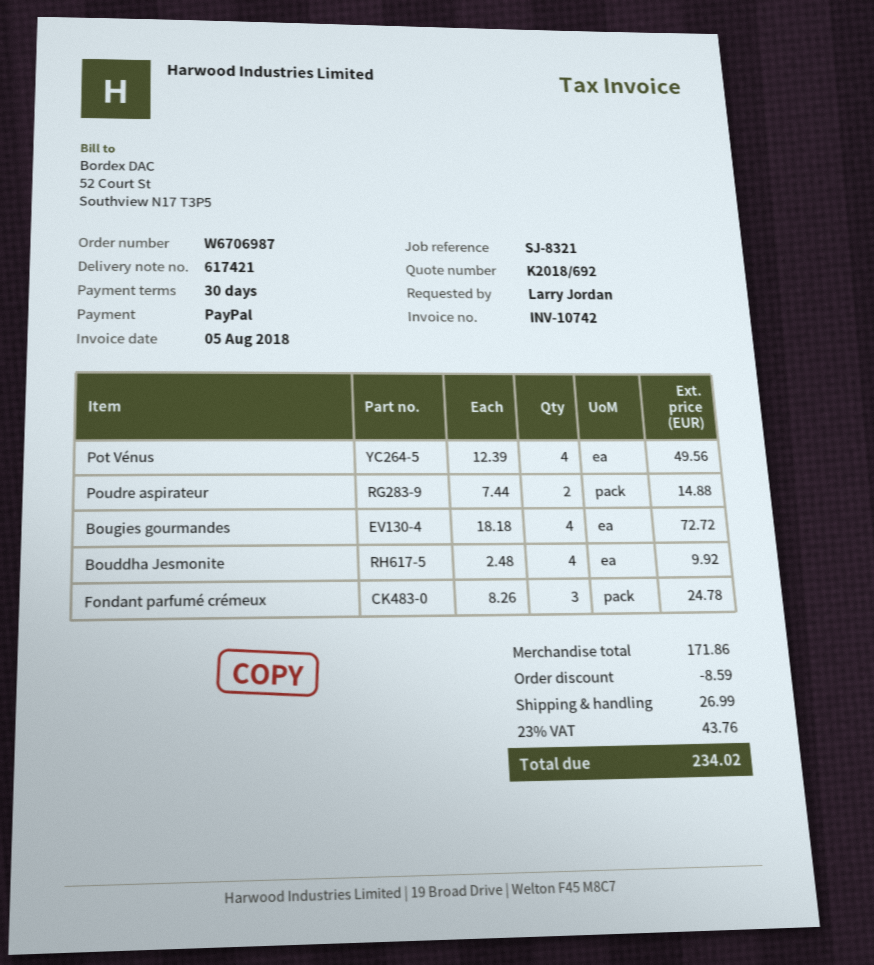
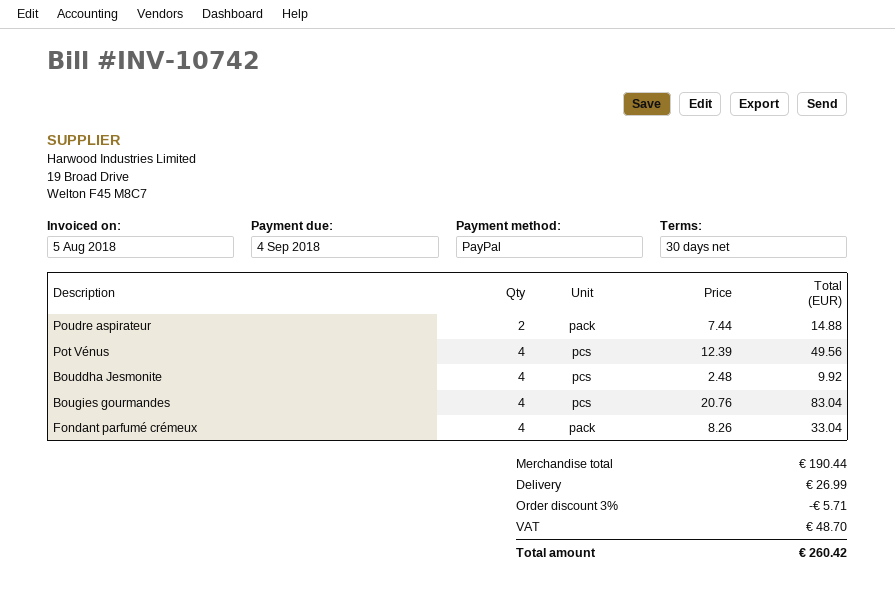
Bougies gourmandes: 4 x 18.18 = 72.72 -> 4 x 20.76 = 83.04
Fondant parfumé crémeux: 3 x 8.26 = 24.78 -> 4 x 8.26 = 33.04
subtotal: 171.86 -> 190.44
discount: 8.59 -> 5.71
tax: 43.76 -> 48.70
total: 234.02 -> 260.42

